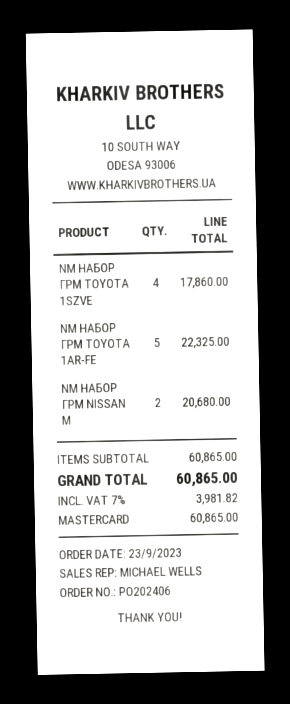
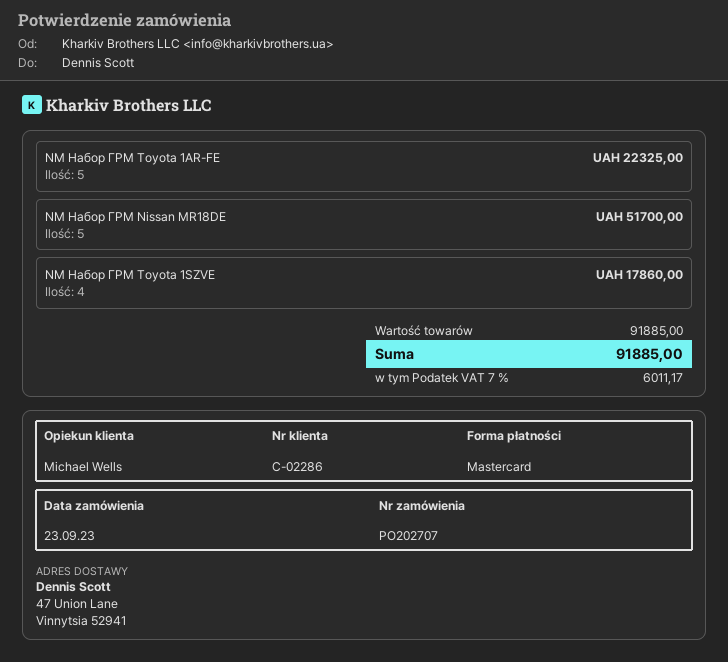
order number: PO202406 -> PO202707
NM НАБОР ГРМ NISSAN M: 2 for 20680.00 -> 5 for 51700.00
subtotal: 60865.00 -> 91885.00
tax: 7% = 3981.82 -> 7% = 6011.17
total: 60865.00 -> 91885.00

